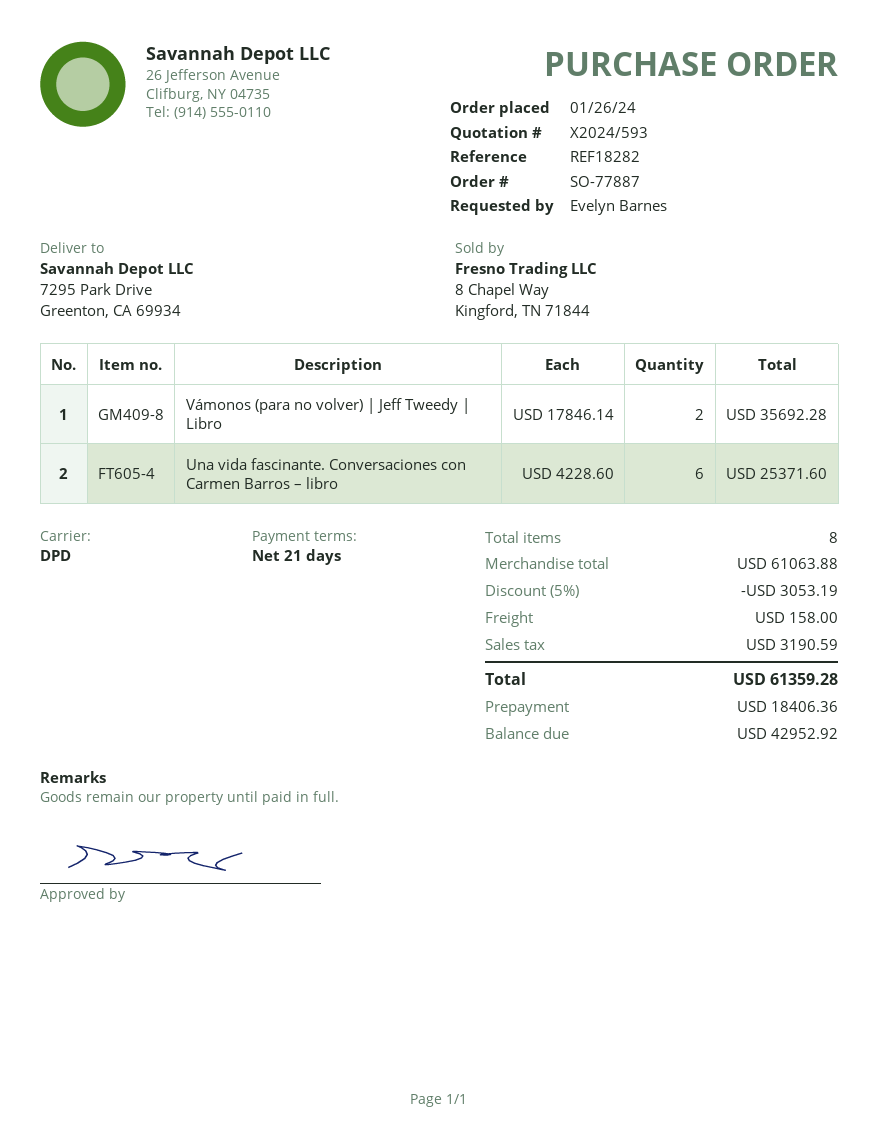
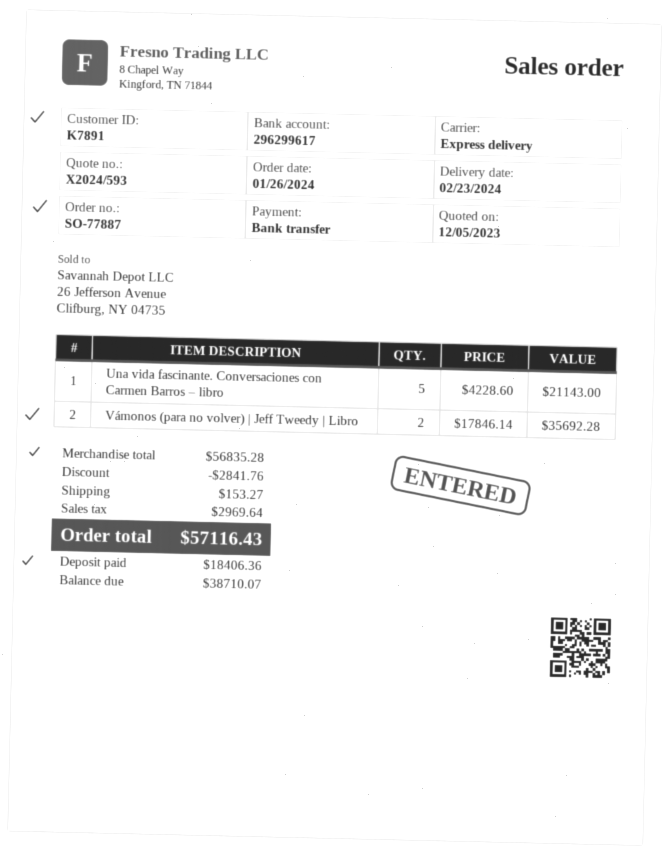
shipping method: DPD -> express
Una vida fascinante. Conversaciones con Carmen Barros – libro: 6 x 4228.60 = 25371.60 -> 5 x 4228.60 = 21143.00
subtotal: 61063.88 -> 56835.28
discount: 3053.19 -> 2841.76
shipping: 158.00 -> 153.27
tax: 3190.59 -> 2969.64
total: 61359.28 -> 57116.43
balance: 42952.92 -> 38710.07

